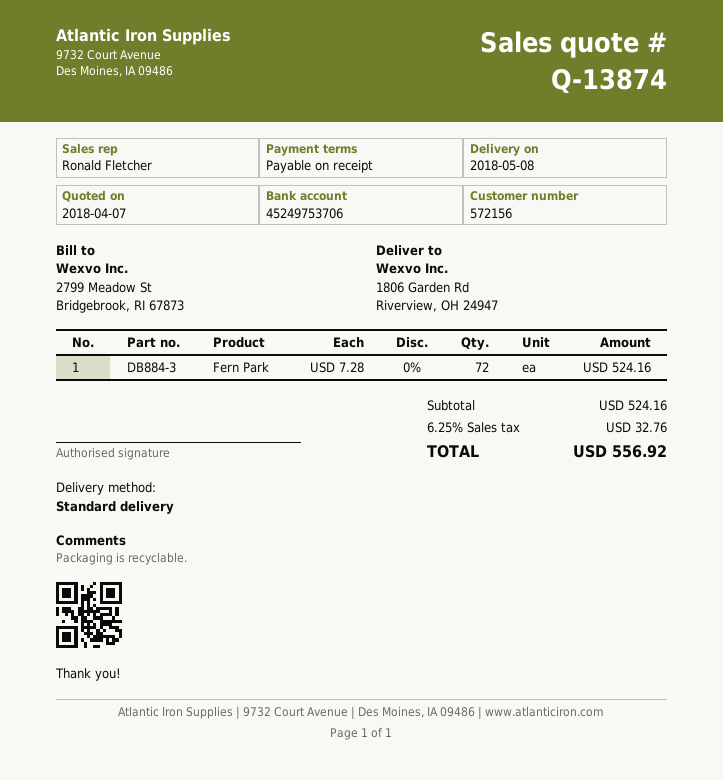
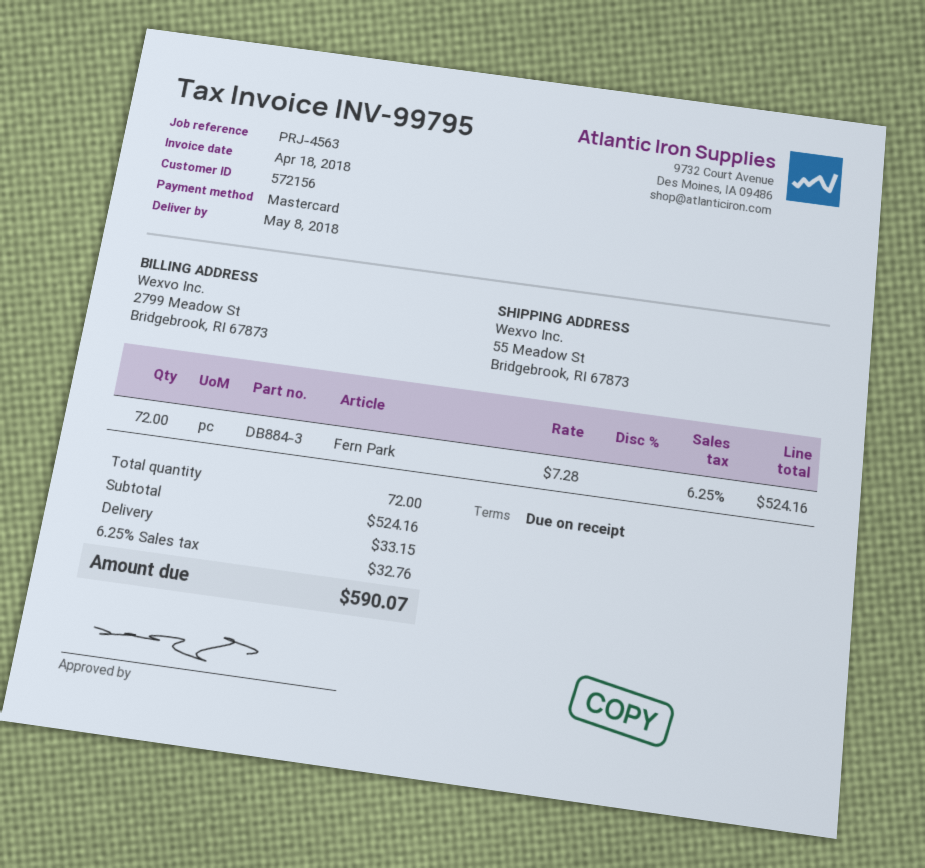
ship to: 1806 Garden Rd, Riverview, OH 24947 -> 55 Meadow St, Bridgebrook, RI 67873
shipping: none -> 33.15
total: 556.92 -> 590.07

